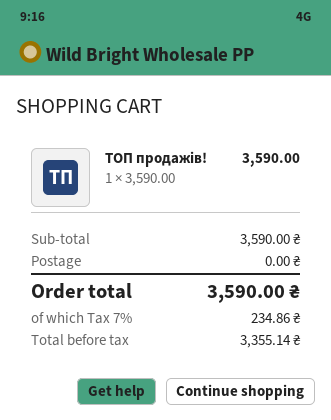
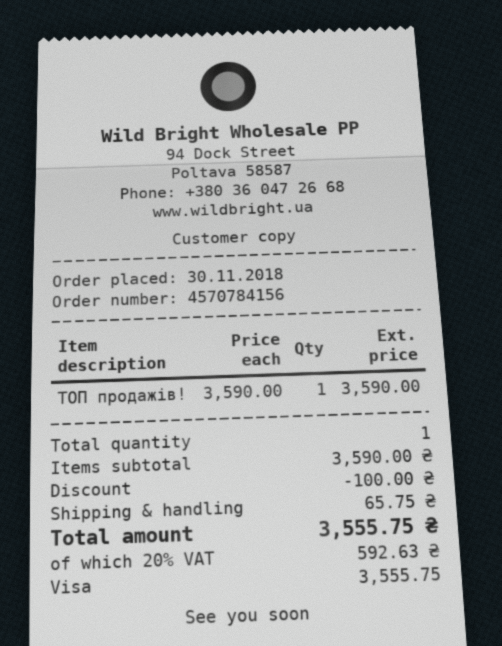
discount: none -> 100.00
shipping: 0.00 -> 65.75
tax: 7% = 234.86 -> 20% = 592.63
total: 3590.00 -> 3555.75

